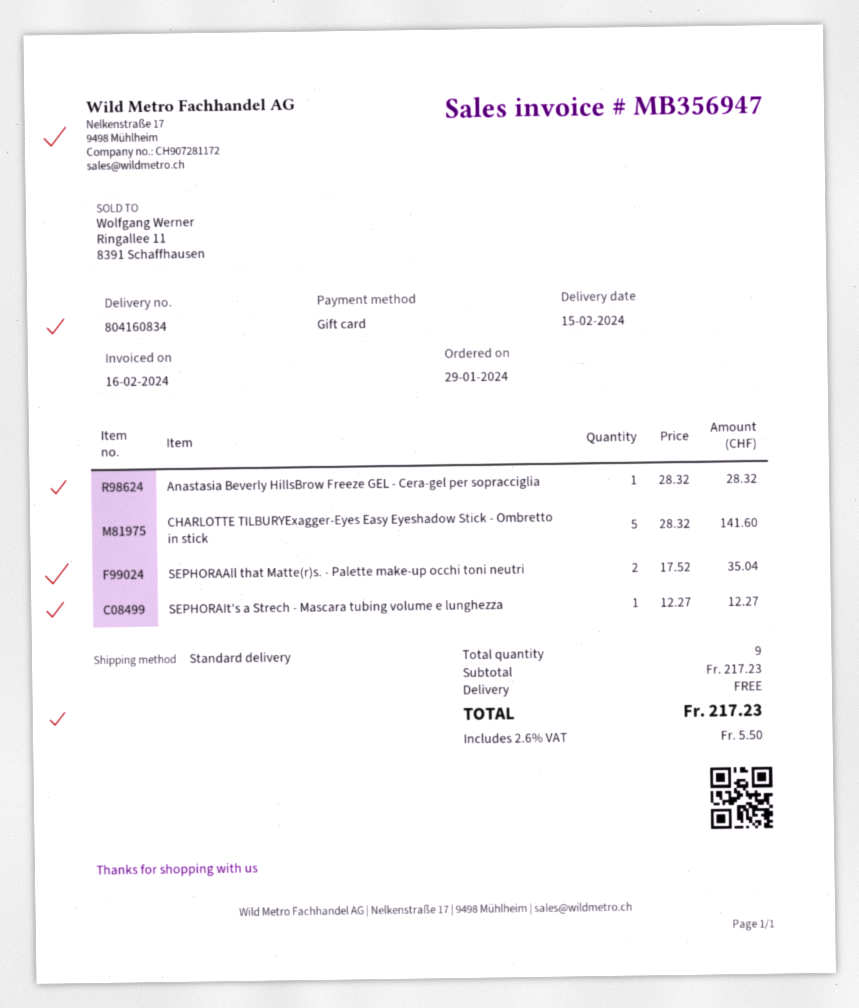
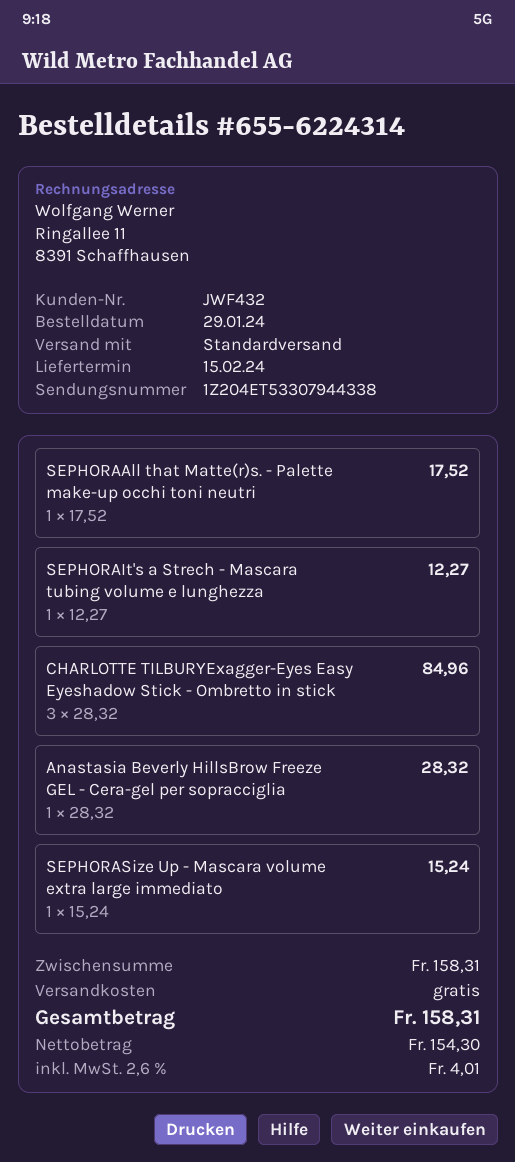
CHARLOTTE TILBURYExagger-Eyes Easy Eyeshadow Stick - Ombretto in stick: 5 x 28.32 = 141.60 -> 3 x 28.32 = 84.96
SEPHORAAll that Matte(r)s. - Palette make-up occhi toni neutri: 2 x 17.52 = 35.04 -> 1 x 17.52 = 17.52
SEPHORASize Up - Mascara volume extra large immediato: none -> 1 x 15.24 = 15.24
subtotal: 217.23 -> 158.31
tax: 2.6% = 5.50 -> 2.6% = 4.01
total: 217.23 -> 158.31

